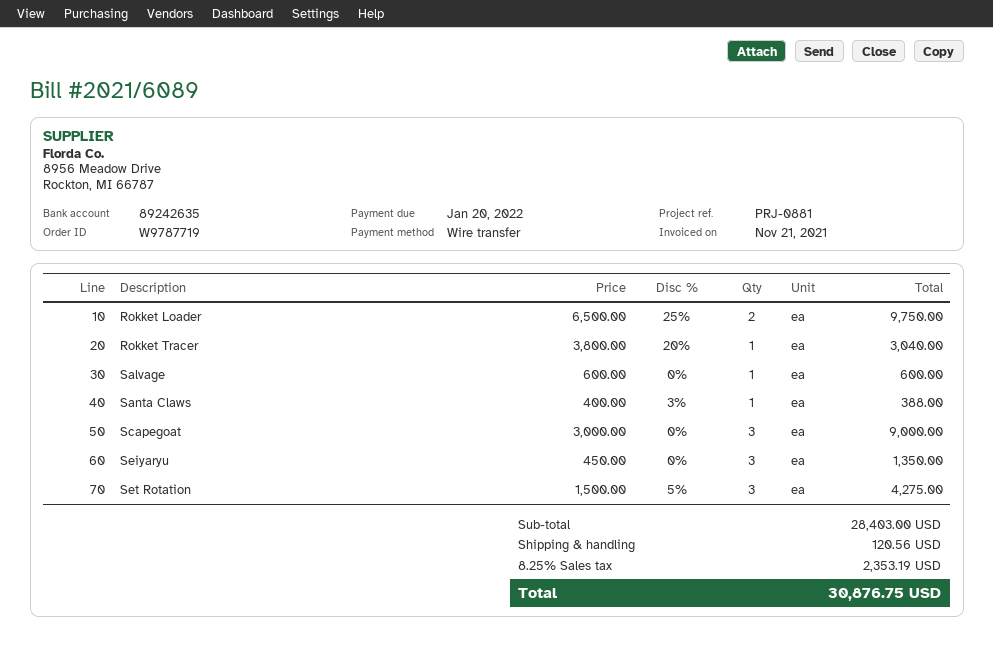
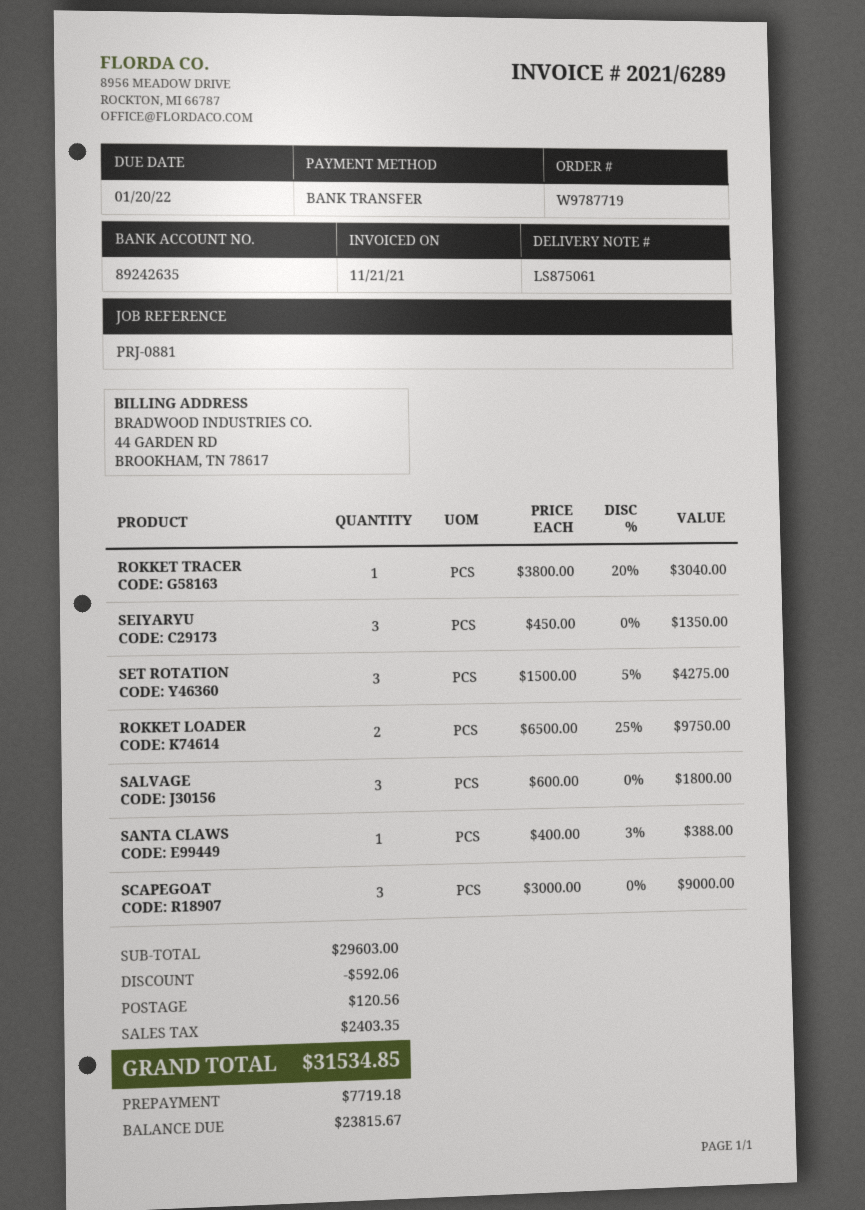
invoice number: 2021/6089 -> 2021/6289
Salvage: 1 x 600.00 = 600.00 -> 3 x 600.00 = 1800.00
subtotal: 28403.00 -> 29603.00
discount: none -> 592.06
tax: 2353.19 -> 2403.35
total: 30876.75 -> 31534.85

